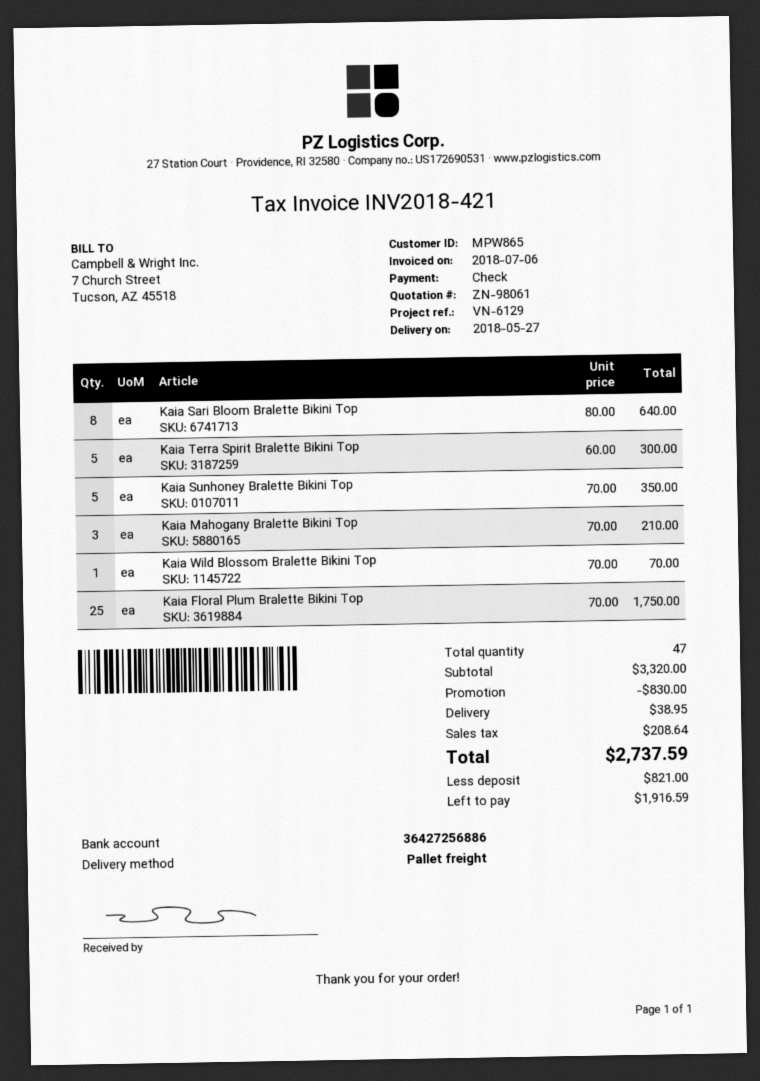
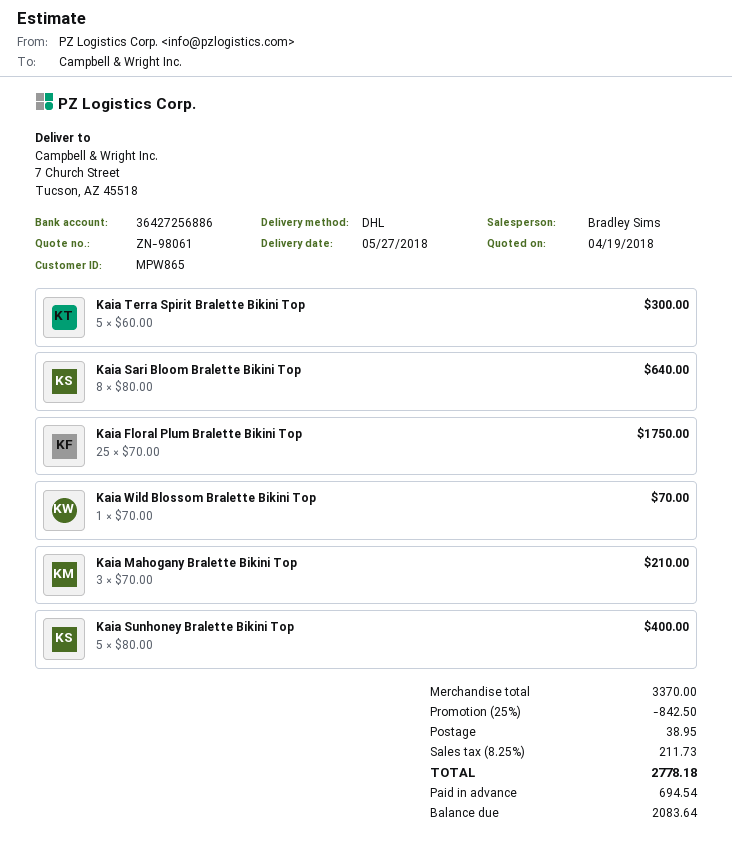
shipping method: pallet freight -> DHL
Kaia Sunhoney Bralette Bikini Top: 5 x 70.00 = 350.00 -> 5 x 80.00 = 400.00
subtotal: 3320.00 -> 3370.00
discount: 830.00 -> 842.50
tax: 208.64 -> 211.73
total: 2737.59 -> 2778.18
deposit: 821.00 -> 694.54
balance: 1916.59 -> 2083.64

